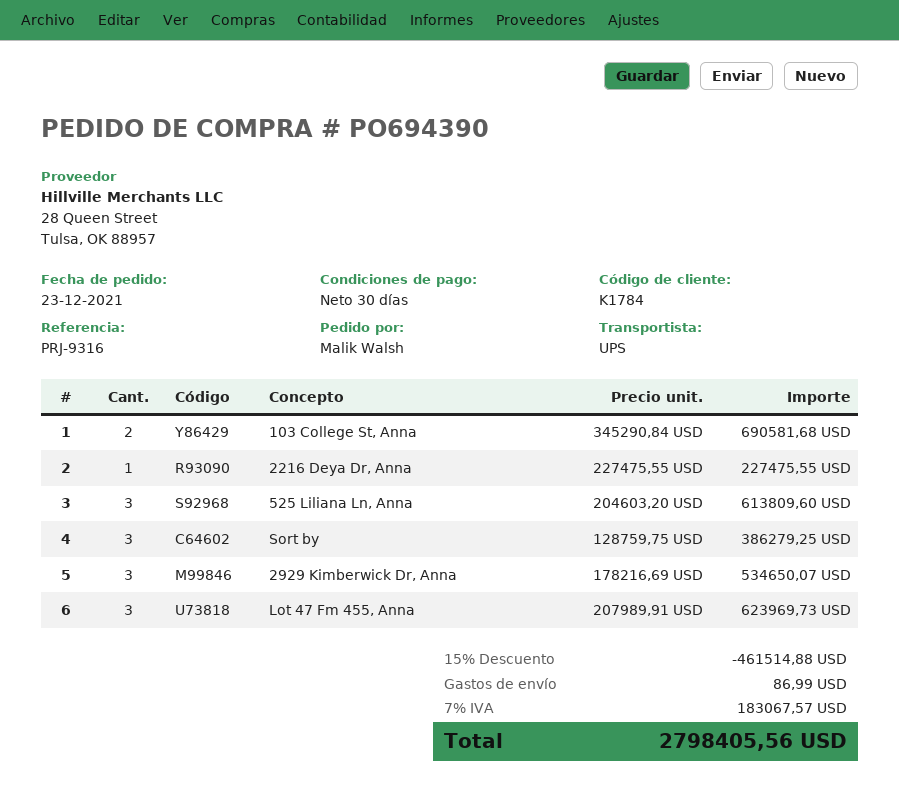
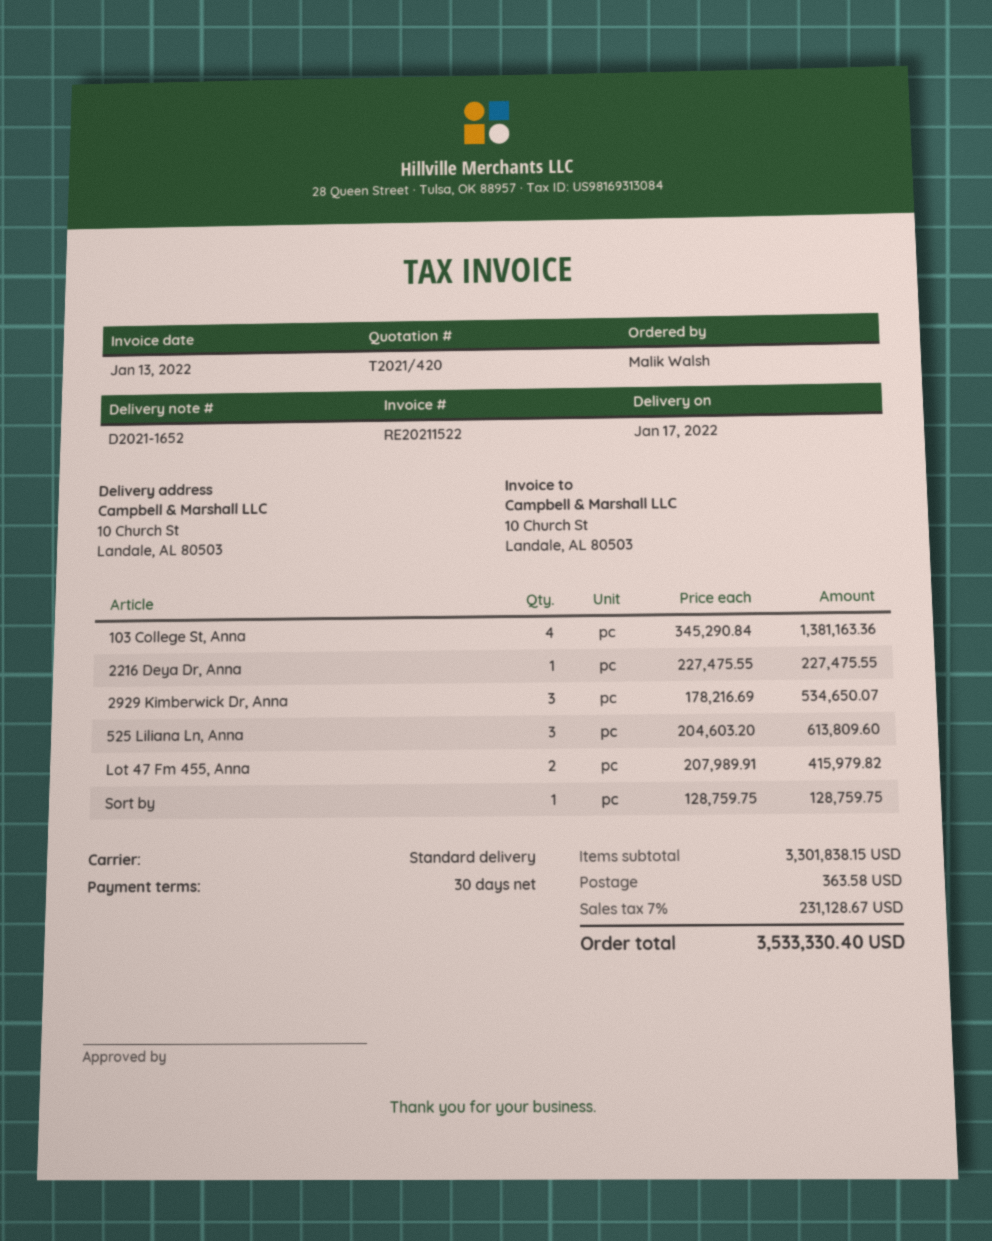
shipping method: UPS -> standard
103 College St, Anna: 2 x 345290.84 = 690581.68 -> 4 x 345290.84 = 1381163.36
Sort by: 3 x 128759.75 = 386279.25 -> 1 x 128759.75 = 128759.75
Lot 47 Fm 455, Anna: 3 x 207989.91 = 623969.73 -> 2 x 207989.91 = 415979.82
discount: 15% = 461514.88 -> none
shipping: 86.99 -> 363.58
tax: 7% = 183067.57 -> 7% = 231128.67
total: 2798405.56 -> 3533330.40

